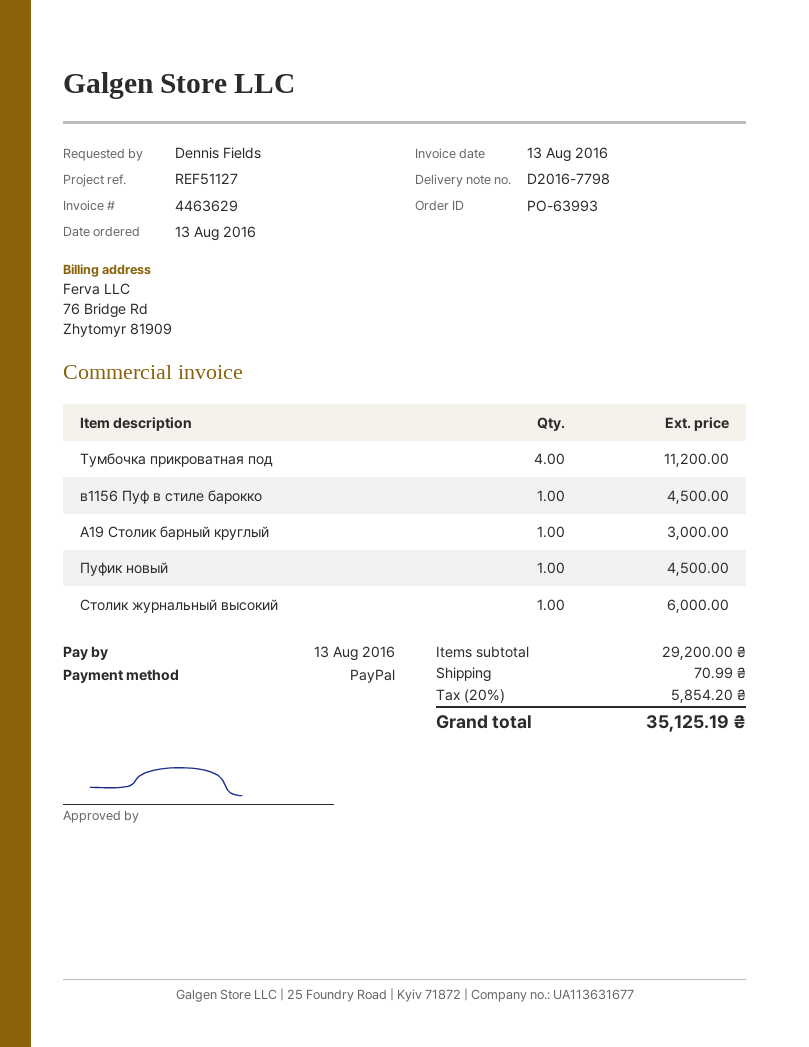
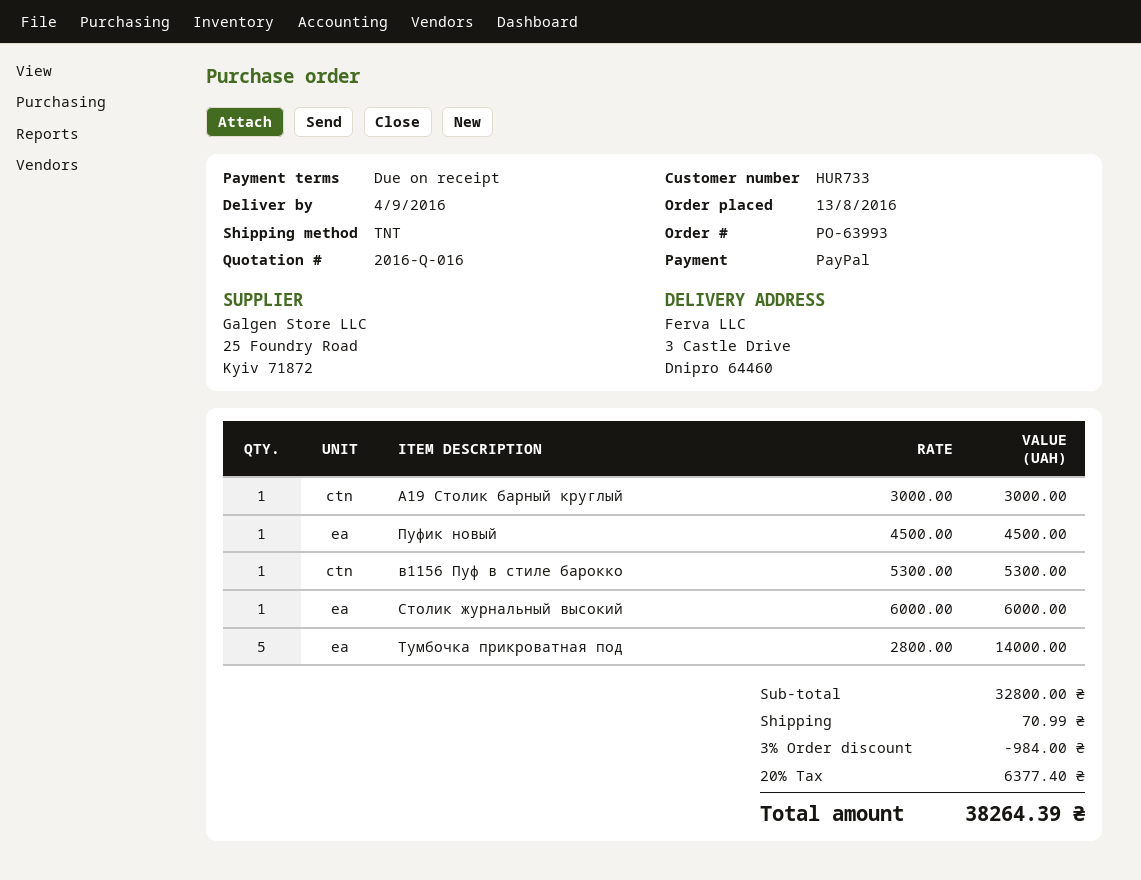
Тумбочка прикроватная под: 4 for 11200.00 -> 5 for 14000.00
в1156 Пуф в стиле барокко: 1 for 4500.00 -> 1 for 5300.00
subtotal: 29200.00 -> 32800.00
discount: none -> 3% = 984.00
tax: 20% = 5854.20 -> 20% = 6377.40
total: 35125.19 -> 38264.39

